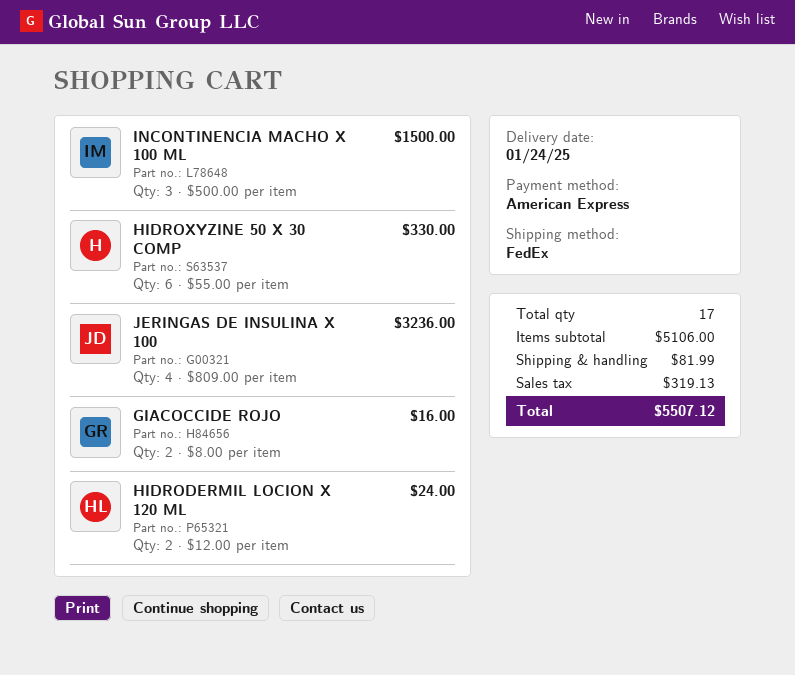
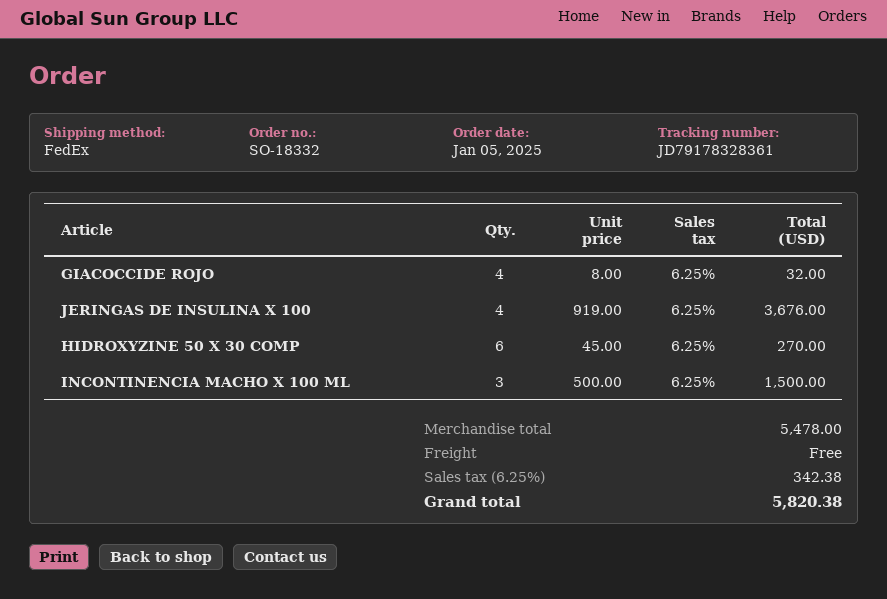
HIDROXYZINE 50 X 30 COMP: 6 x 55.00 = 330.00 -> 6 x 45.00 = 270.00
JERINGAS DE INSULINA X 100: 4 x 809.00 = 3236.00 -> 4 x 919.00 = 3676.00
GIACOCCIDE ROJO: 2 x 8.00 = 16.00 -> 4 x 8.00 = 32.00
HIDRODERMIL LOCION X 120 ML: 2 x 12.00 = 24.00 -> none
subtotal: 5106.00 -> 5478.00
shipping: 81.99 -> 0.00
tax: 319.13 -> 342.38
total: 5507.12 -> 5820.38

